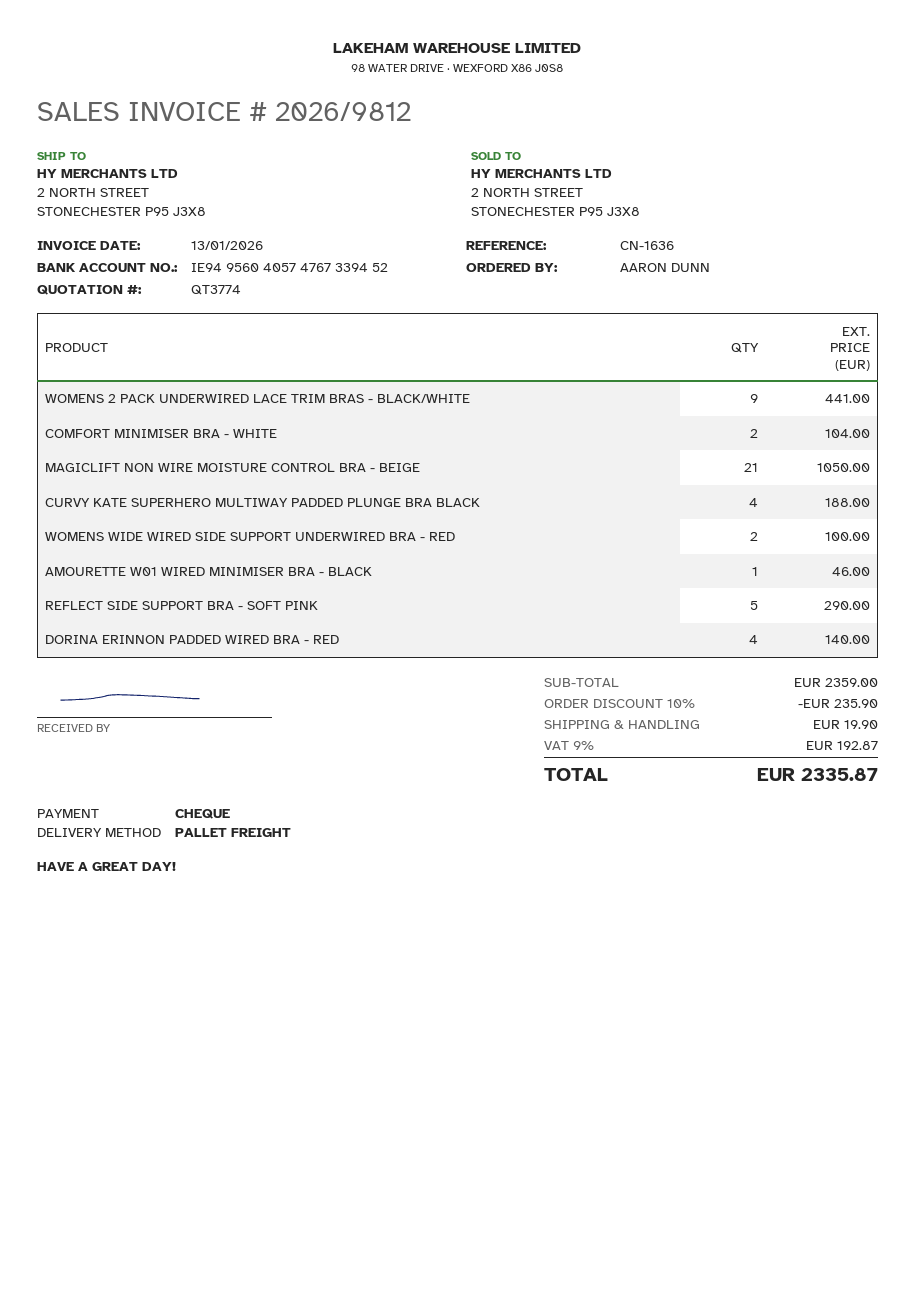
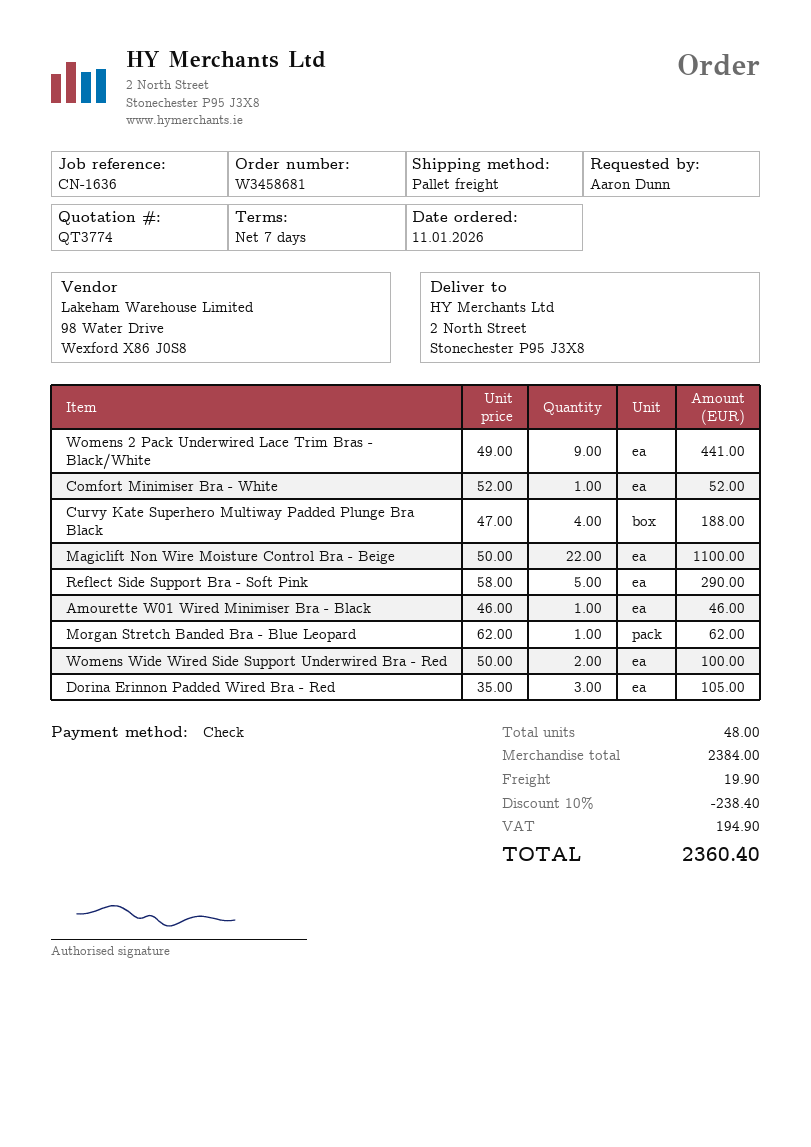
COMFORT MINIMISER BRA - WHITE: 2 for 104.00 -> 1 for 52.00
MAGICLIFT NON WIRE MOISTURE CONTROL BRA - BEIGE: 21 for 1050.00 -> 22 for 1100.00
DORINA ERINNON PADDED WIRED BRA - RED: 4 for 140.00 -> 3 for 105.00
Morgan Stretch Banded Bra - Blue Leopard: none -> 1 for 62.00
subtotal: 2359.00 -> 2384.00
discount: 10% = 235.90 -> 10% = 238.40
tax: 192.87 -> 194.90
total: 2335.87 -> 2360.40

